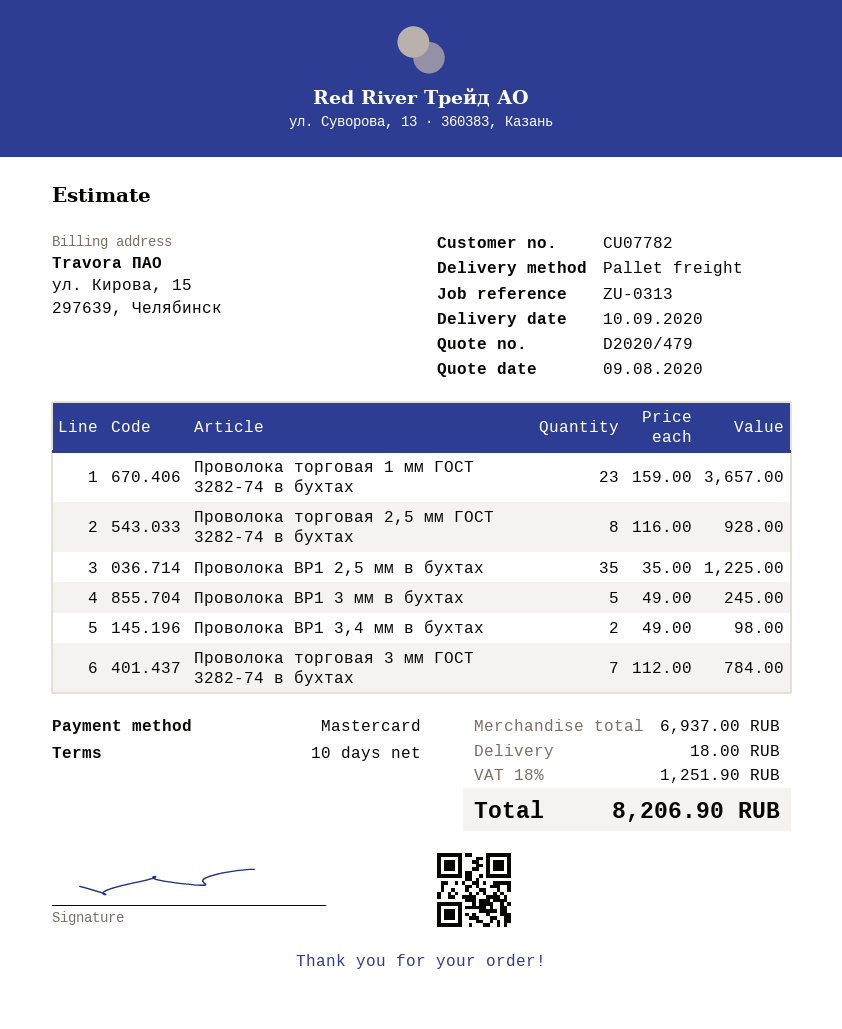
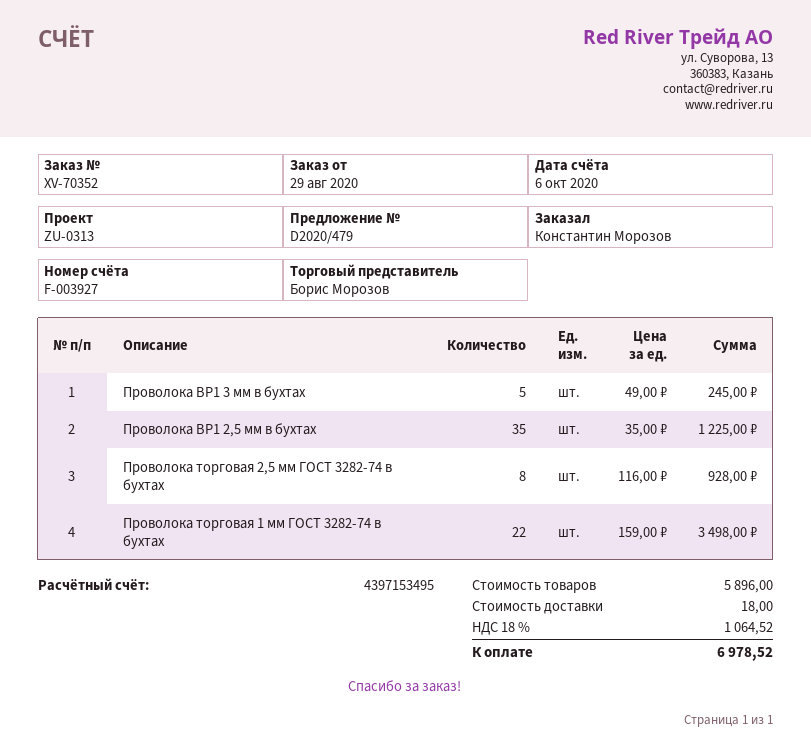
Проволока торговая 1 мм ГОСТ 3282-74 в бухтах: 23 x 159.00 = 3657.00 -> 22 x 159.00 = 3498.00
Проволока ВР1 3,4 мм в бухтах: 2 x 49.00 = 98.00 -> none
Проволока торговая 3 мм ГОСТ 3282-74 в бухтах: 7 x 112.00 = 784.00 -> none
subtotal: 6937.00 -> 5896.00
tax: 18% = 1251.90 -> 18% = 1064.52
total: 8206.90 -> 6978.52

